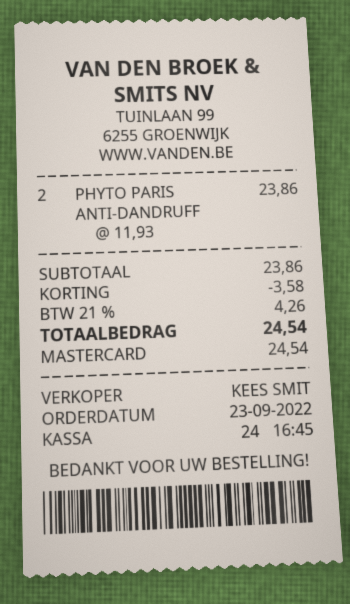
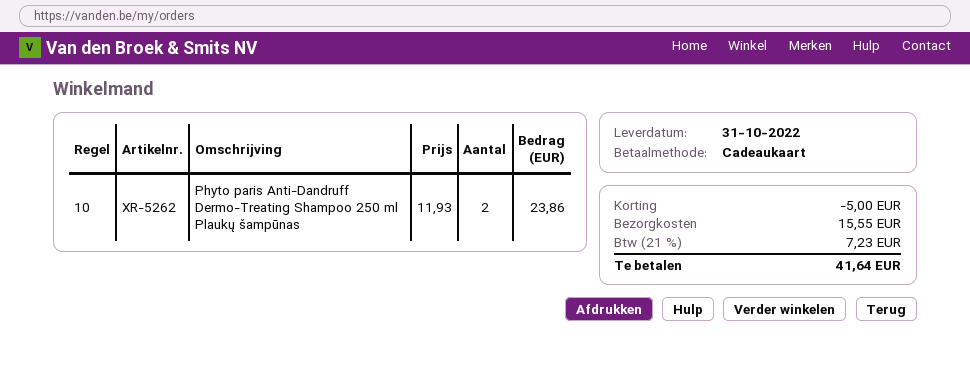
payment method: Mastercard -> gift card
discount: 3.58 -> 5.00
shipping: none -> 15.55
tax: 21% = 4.26 -> 21% = 7.23
total: 24.54 -> 41.64

